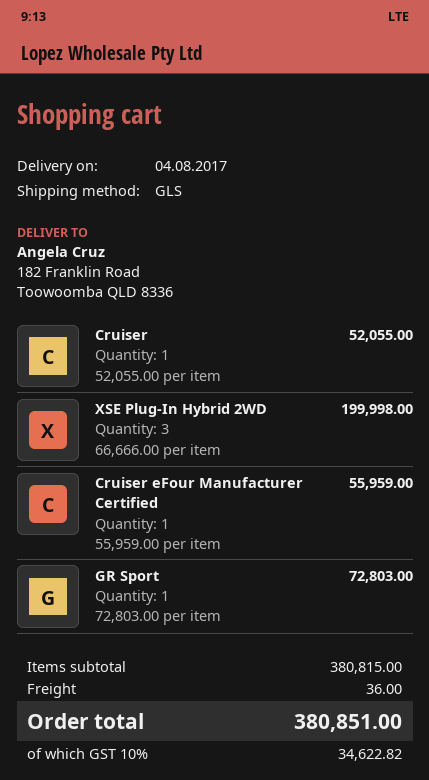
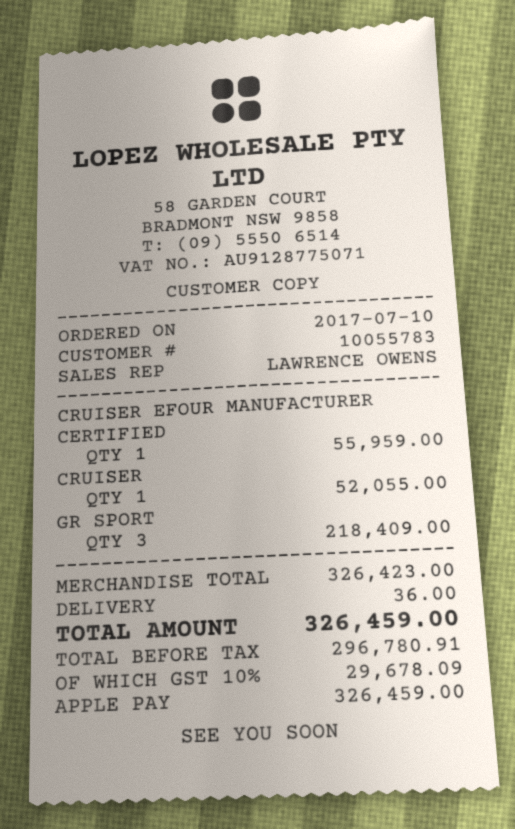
XSE Plug-In Hybrid 2WD: 3 for 199998.00 -> none
GR Sport: 1 for 72803.00 -> 3 for 218409.00
subtotal: 380815.00 -> 326423.00
tax: 10% = 34622.82 -> 10% = 29678.09
total: 380851.00 -> 326459.00

